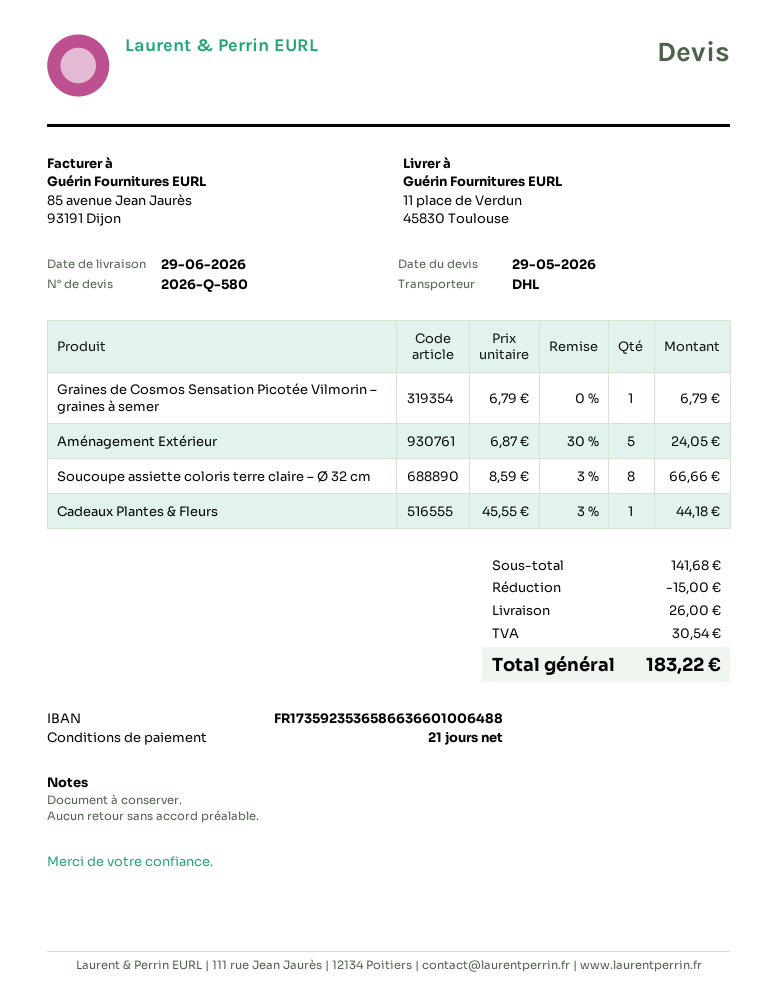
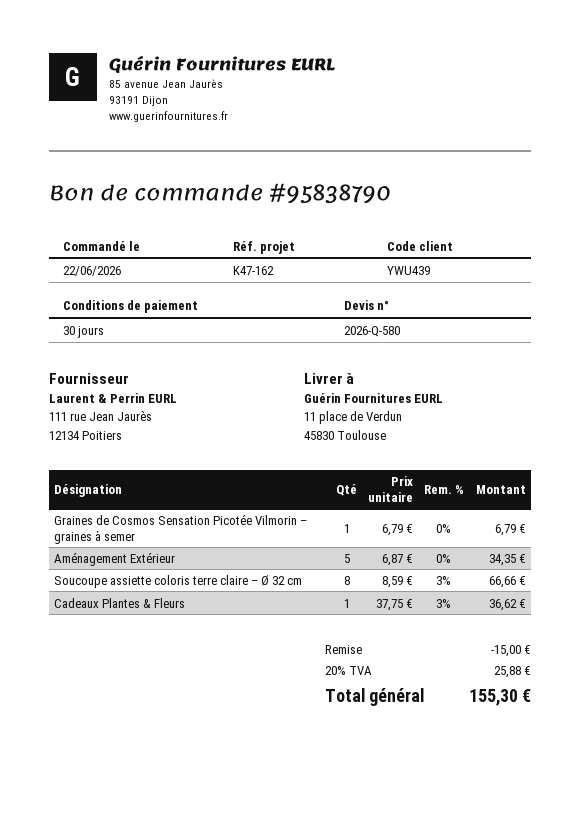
payment terms: 21 days -> 30 days
Aménagement Extérieur: 5 x 6.87 - 30% = 24.05 -> 5 x 6.87 = 34.35
Cadeaux Plantes & Fleurs: 1 x 45.55 - 3% = 44.18 -> 1 x 37.75 - 3% = 36.62
shipping: 26.00 -> none
tax: 30.54 -> 25.88
total: 183.22 -> 155.30

